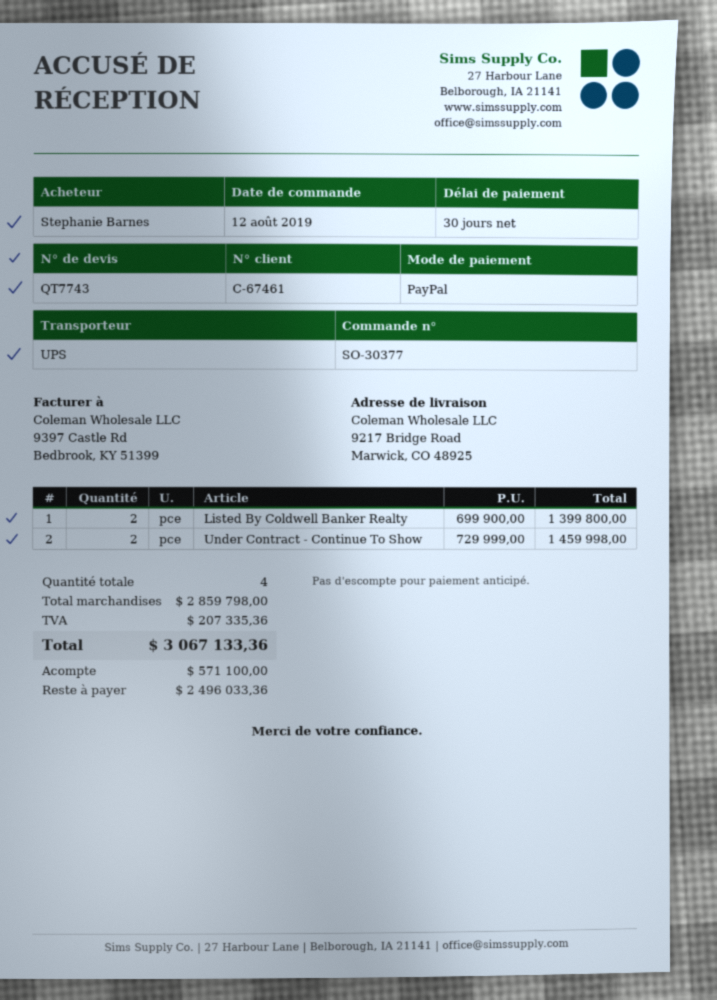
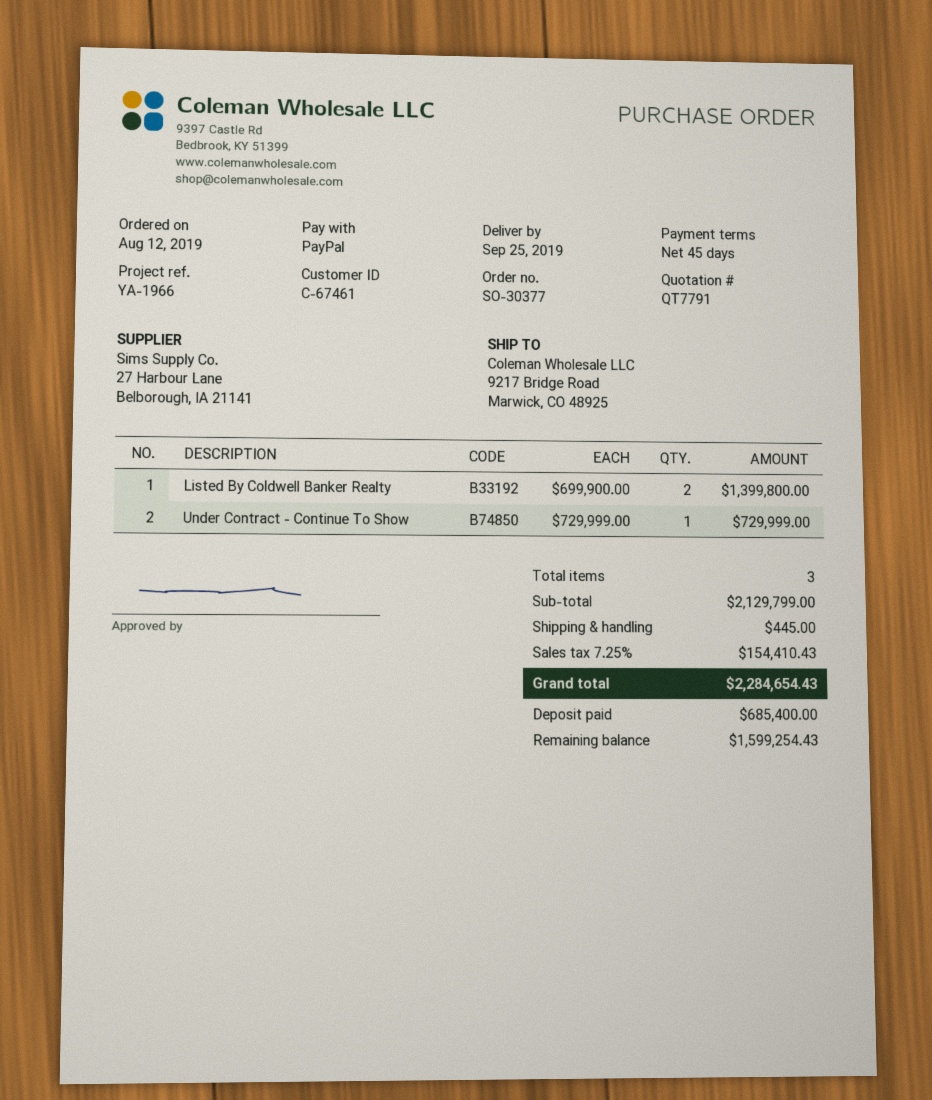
quote number: QT7743 -> QT7791
payment terms: 30 days -> 45 days
Under Contract - Continue To Show: 2 x 729999.00 = 1459998.00 -> 1 x 729999.00 = 729999.00
total quantity: 4 -> 3
subtotal: 2859798.00 -> 2129799.00
shipping: none -> 445.00
tax: 207335.36 -> 154410.43
total: 3067133.36 -> 2284654.43
deposit: 571100.00 -> 685400.00
balance: 2496033.36 -> 1599254.43

